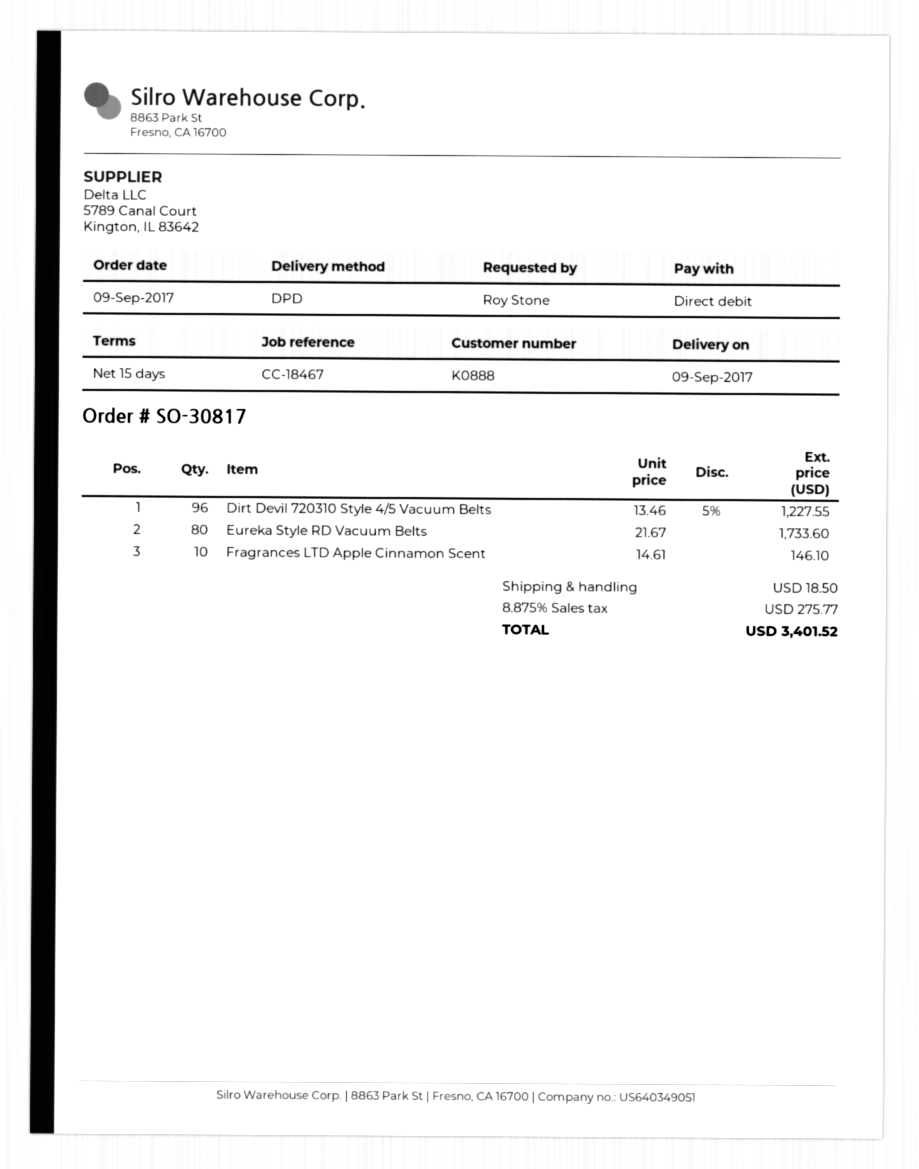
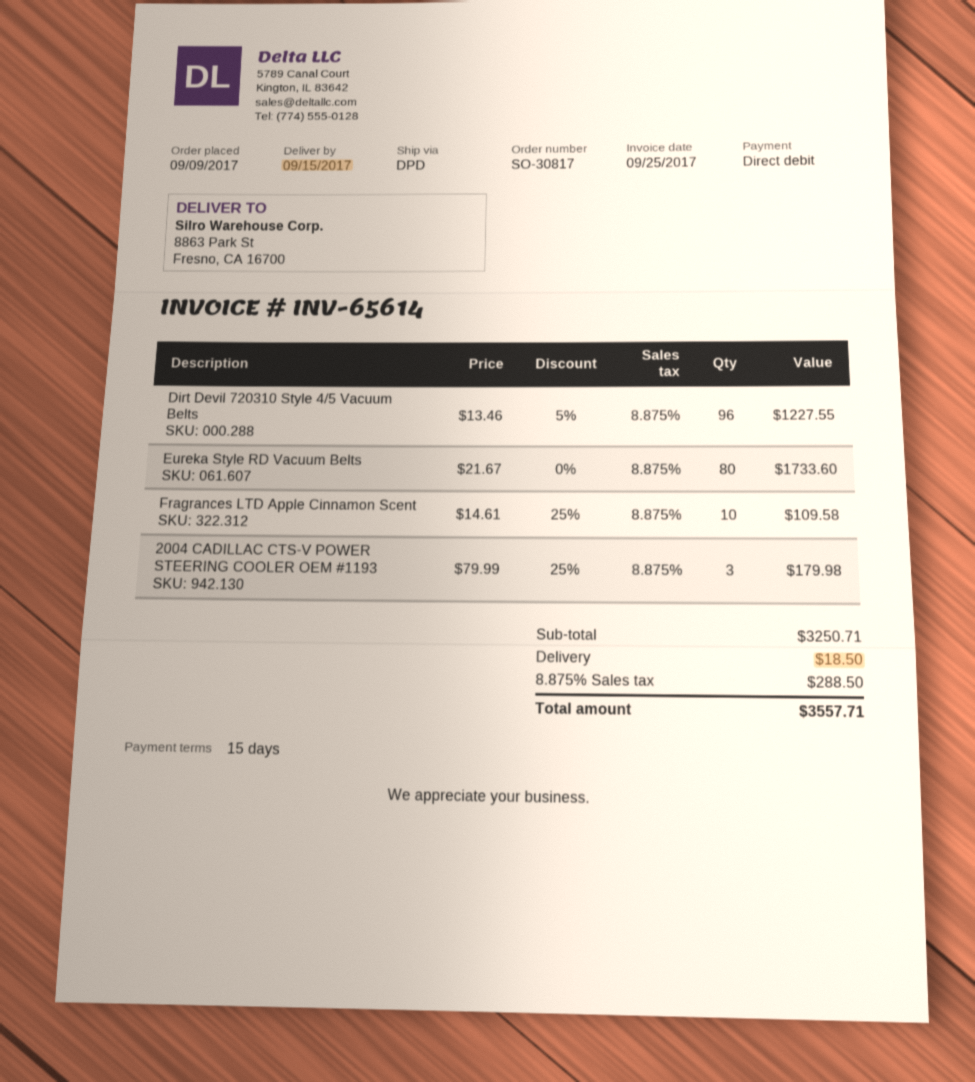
delivery date: 2017-09-09 -> 2017-09-15
Fragrances LTD Apple Cinnamon Scent: 10 x 14.61 = 146.10 -> 10 x 14.61 - 25% = 109.58
2004 CADILLAC CTS-V POWER STEERING COOLER OEM #1193: none -> 3 x 79.99 - 25% = 179.98
tax: 8.875% = 275.77 -> 8.875% = 288.50
total: 3401.52 -> 3557.71

